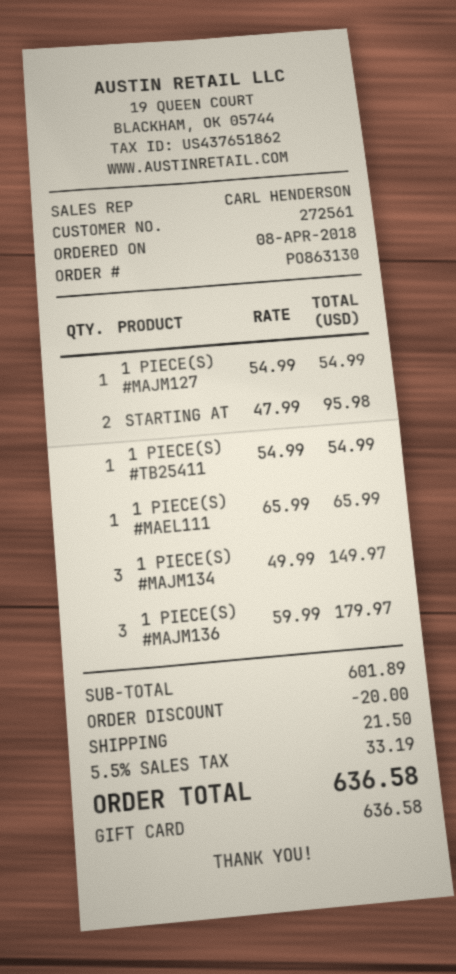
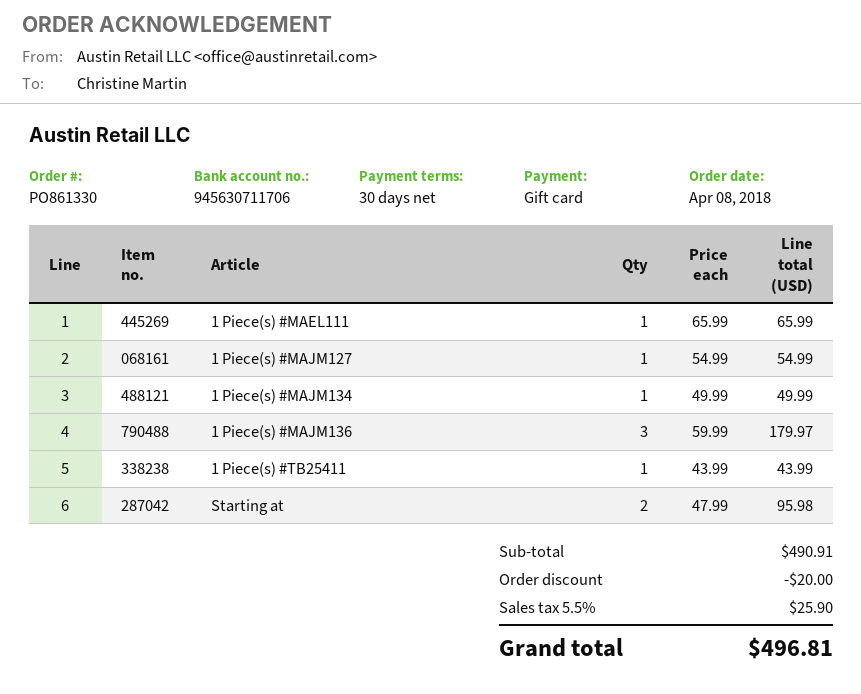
order number: PO863130 -> PO861330
1 PIECE(S) #TB25411: 1 x 54.99 = 54.99 -> 1 x 43.99 = 43.99
1 PIECE(S) #MAJM134: 3 x 49.99 = 149.97 -> 1 x 49.99 = 49.99
subtotal: 601.89 -> 490.91
shipping: 21.50 -> none
tax: 5.5% = 33.19 -> 5.5% = 25.90
total: 636.58 -> 496.81

